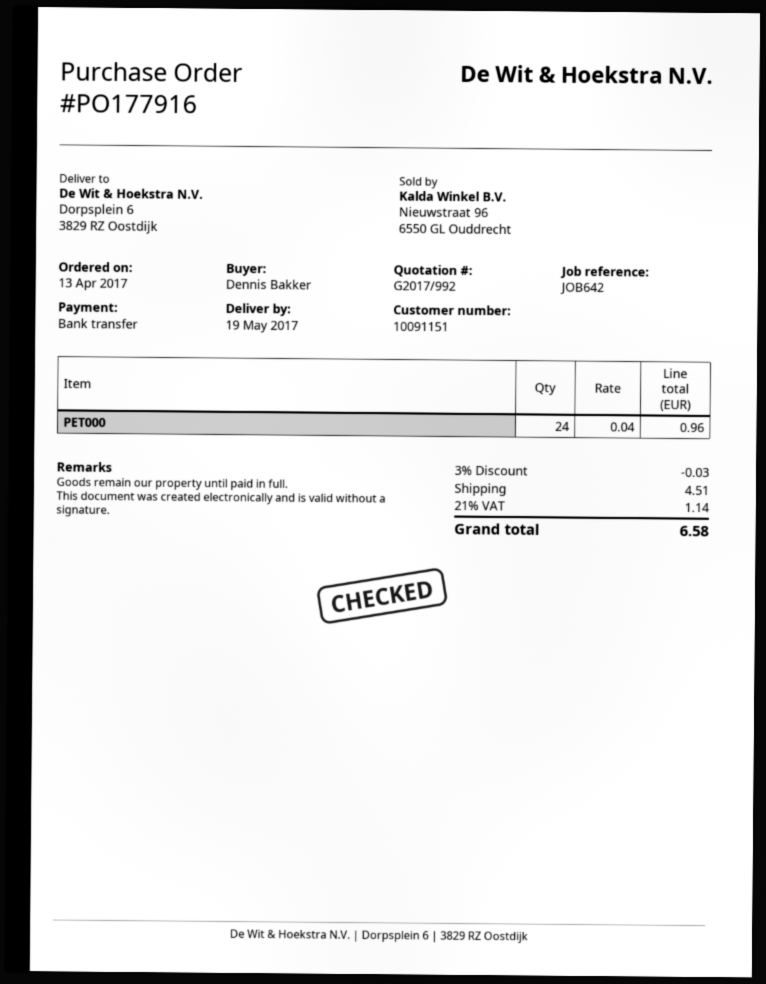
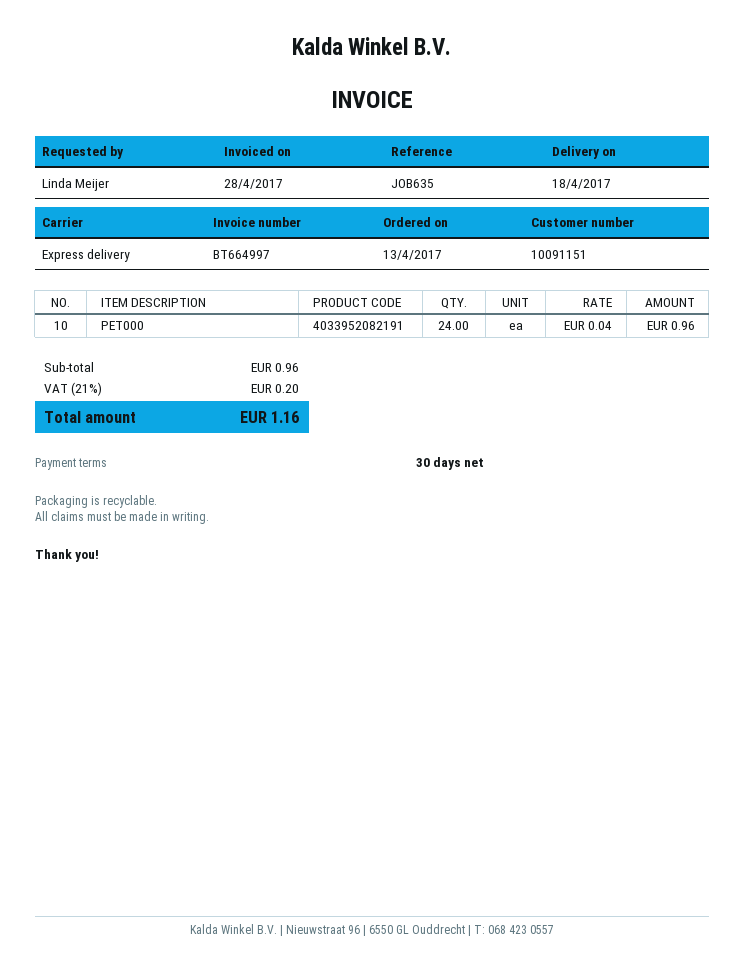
delivery date: 2017-05-19 -> 2017-04-18
reference: JOB642 -> JOB635
ordered by: Dennis Bakker -> Linda Meijer
discount: 3% = 0.03 -> none
shipping: 4.51 -> none
tax: 21% = 1.14 -> 21% = 0.20
total: 6.58 -> 1.16

